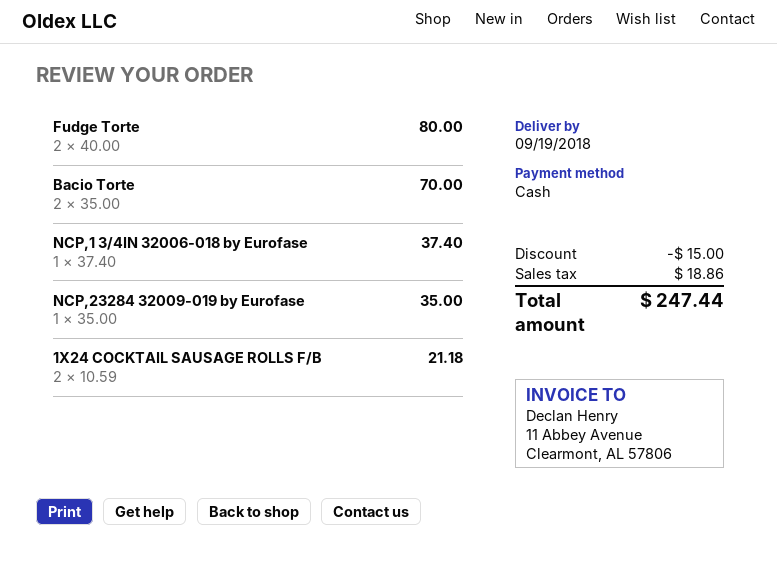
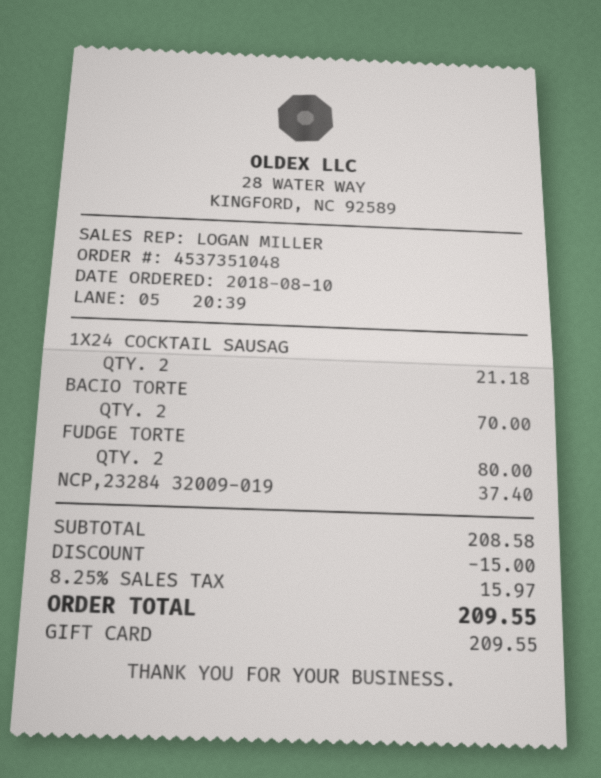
payment method: cash -> gift card
NCP,1 3/4IN 32006-018 by Eurofase: 1 for 37.40 -> none
NCP,23284 32009-019 by Eurofase: 1 for 35.00 -> 1 for 37.40
tax: 18.86 -> 15.97
total: 247.44 -> 209.55

